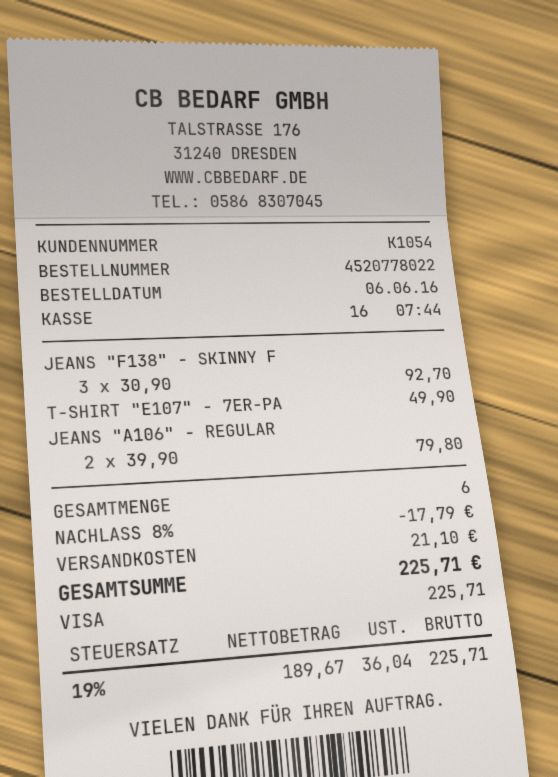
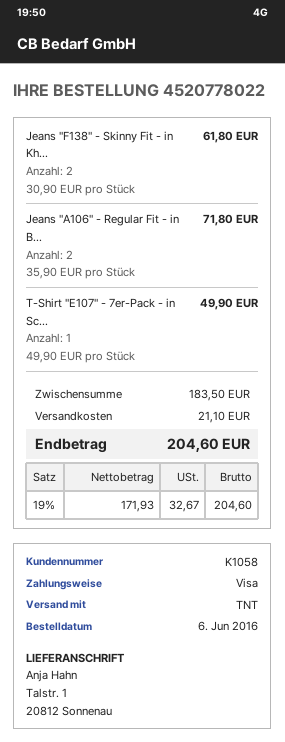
customer number: K1054 -> K1058
JEANS "F138" - SKINNY F: 3 x 30.90 = 92.70 -> 2 x 30.90 = 61.80
JEANS "A106" - REGULAR: 2 x 39.90 = 79.80 -> 2 x 35.90 = 71.80
discount: 8% = 17.79 -> none
net: 189.67 -> 171.93
tax: 19% = 36.04 -> 19% = 32.67
total: 225.71 -> 204.60

